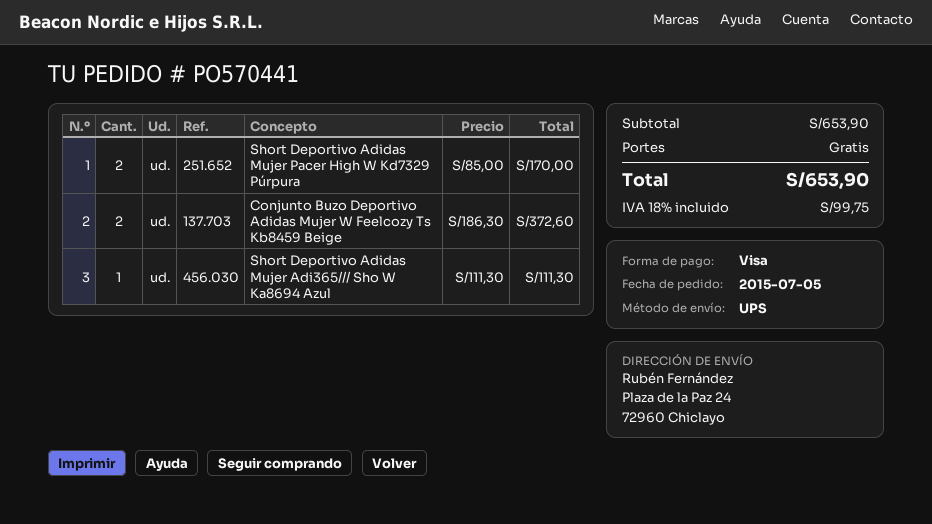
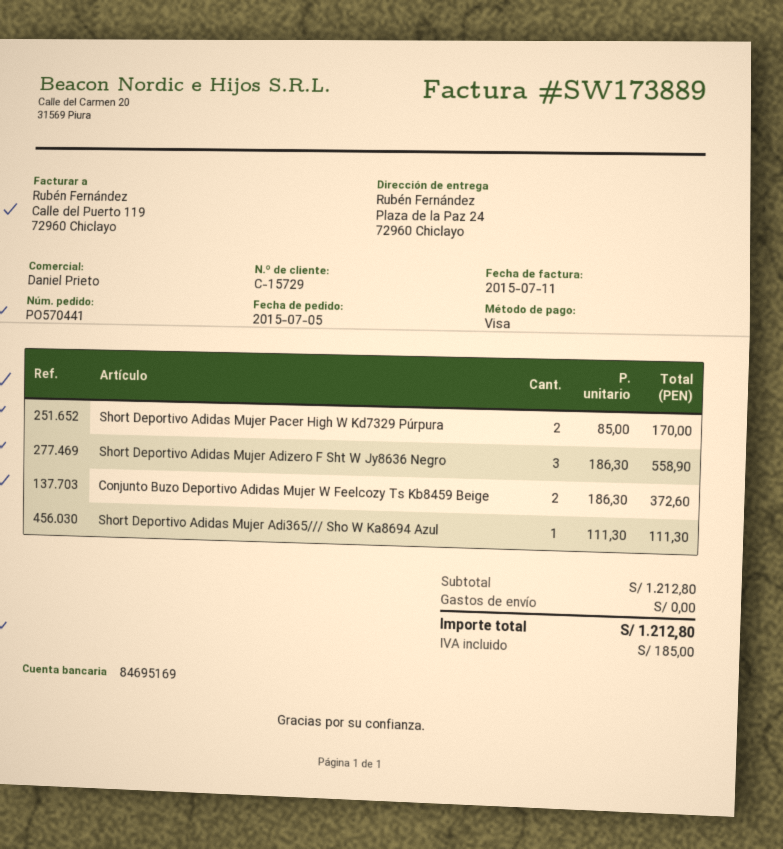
Short Deportivo Adidas Mujer Adizero F Sht W Jy8636 Negro: none -> 3 x 186.30 = 558.90
subtotal: 653.90 -> 1212.80
tax: 99.75 -> 185.00
total: 653.90 -> 1212.80

